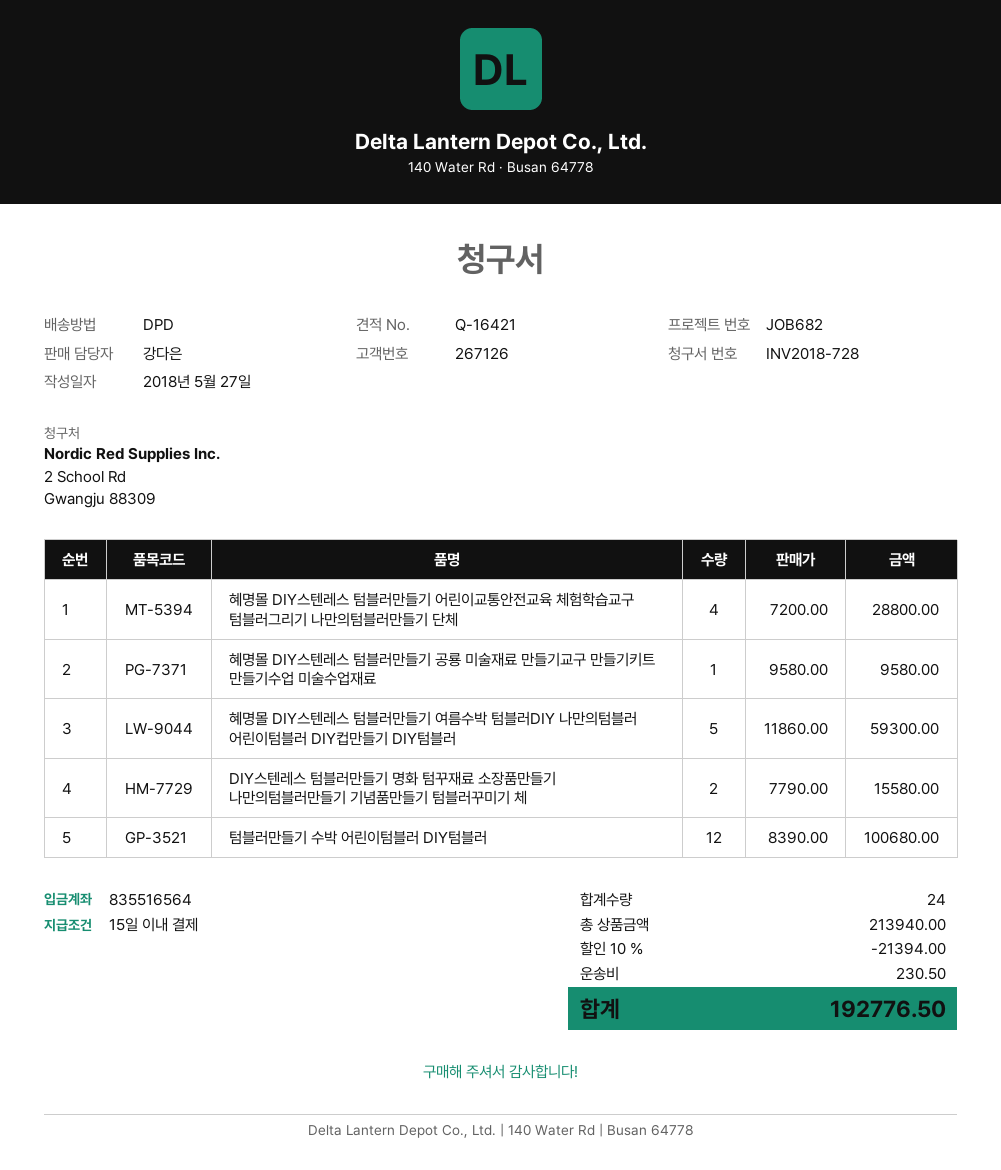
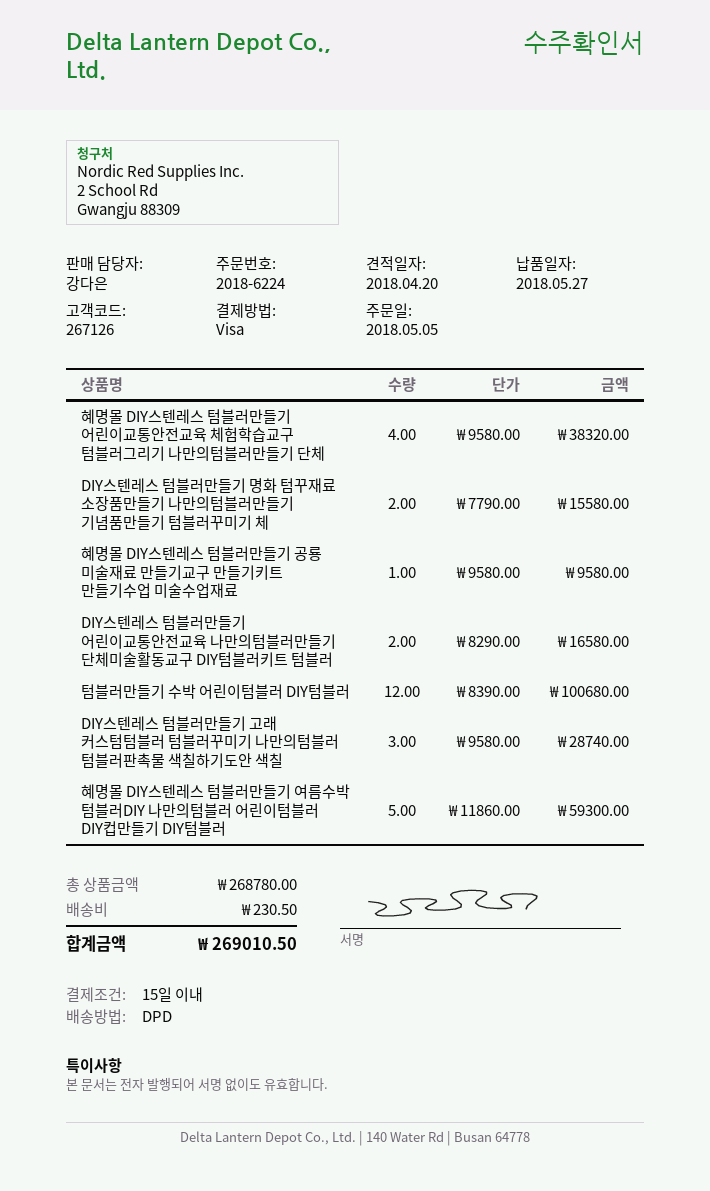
혜명몰 DIY스텐레스 텀블러만들기 어린이교통안전교육 체험학습교구 텀블러그리기 나만의텀블러만들기 단체: 4 x 7200.00 = 28800.00 -> 4 x 9580.00 = 38320.00
DIY스텐레스 텀블러만들기 어린이교통안전교육 나만의텀블러만들기 단체미술활동교구 DIY텀블러키트 텀블러: none -> 2 x 8290.00 = 16580.00
DIY스텐레스 텀블러만들기 고래 커스텀텀블러 텀블러꾸미기 나만의텀블러 텀블러판촉물 색칠하기도안 색칠: none -> 3 x 9580.00 = 28740.00
subtotal: 213940.00 -> 268780.00
discount: 10% = 21394.00 -> none
total: 192776.50 -> 269010.50

